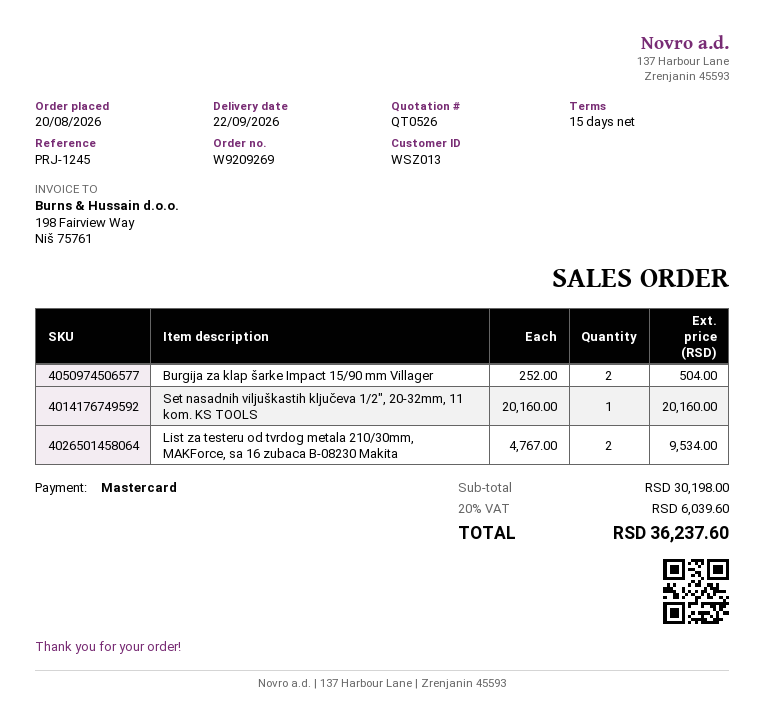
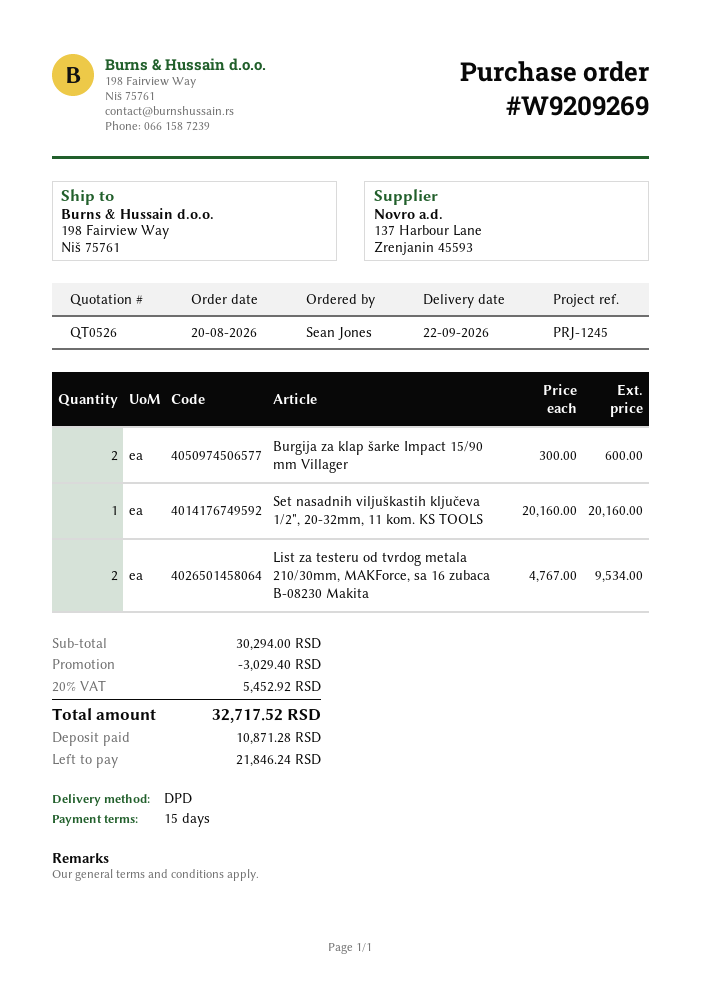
Burgija za klap šarke Impact 15/90 mm Villager: 2 x 252.00 = 504.00 -> 2 x 300.00 = 600.00
subtotal: 30198.00 -> 30294.00
discount: none -> 3029.40
tax: 20% = 6039.60 -> 20% = 5452.92
total: 36237.60 -> 32717.52

